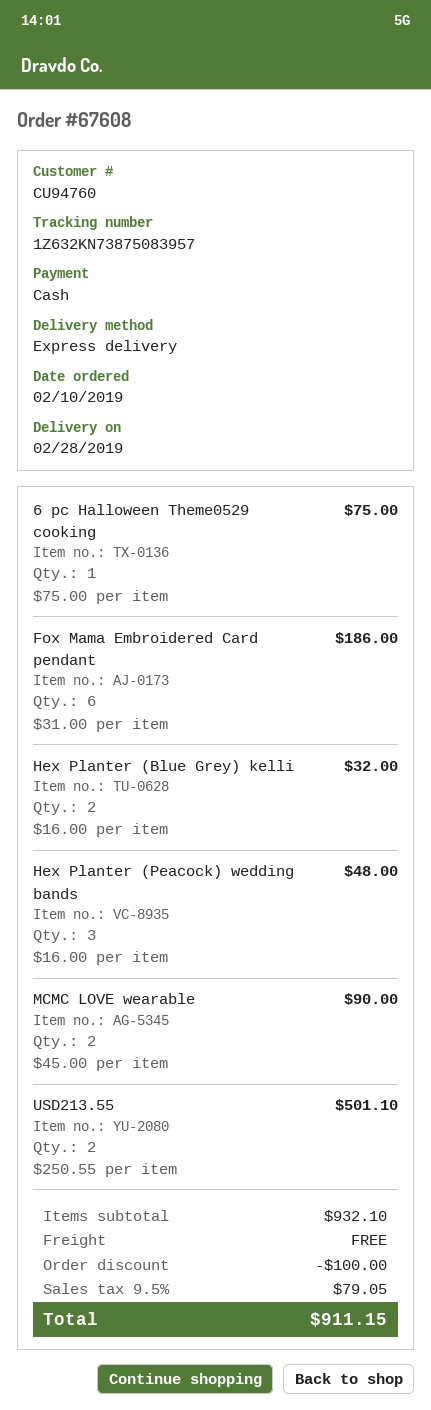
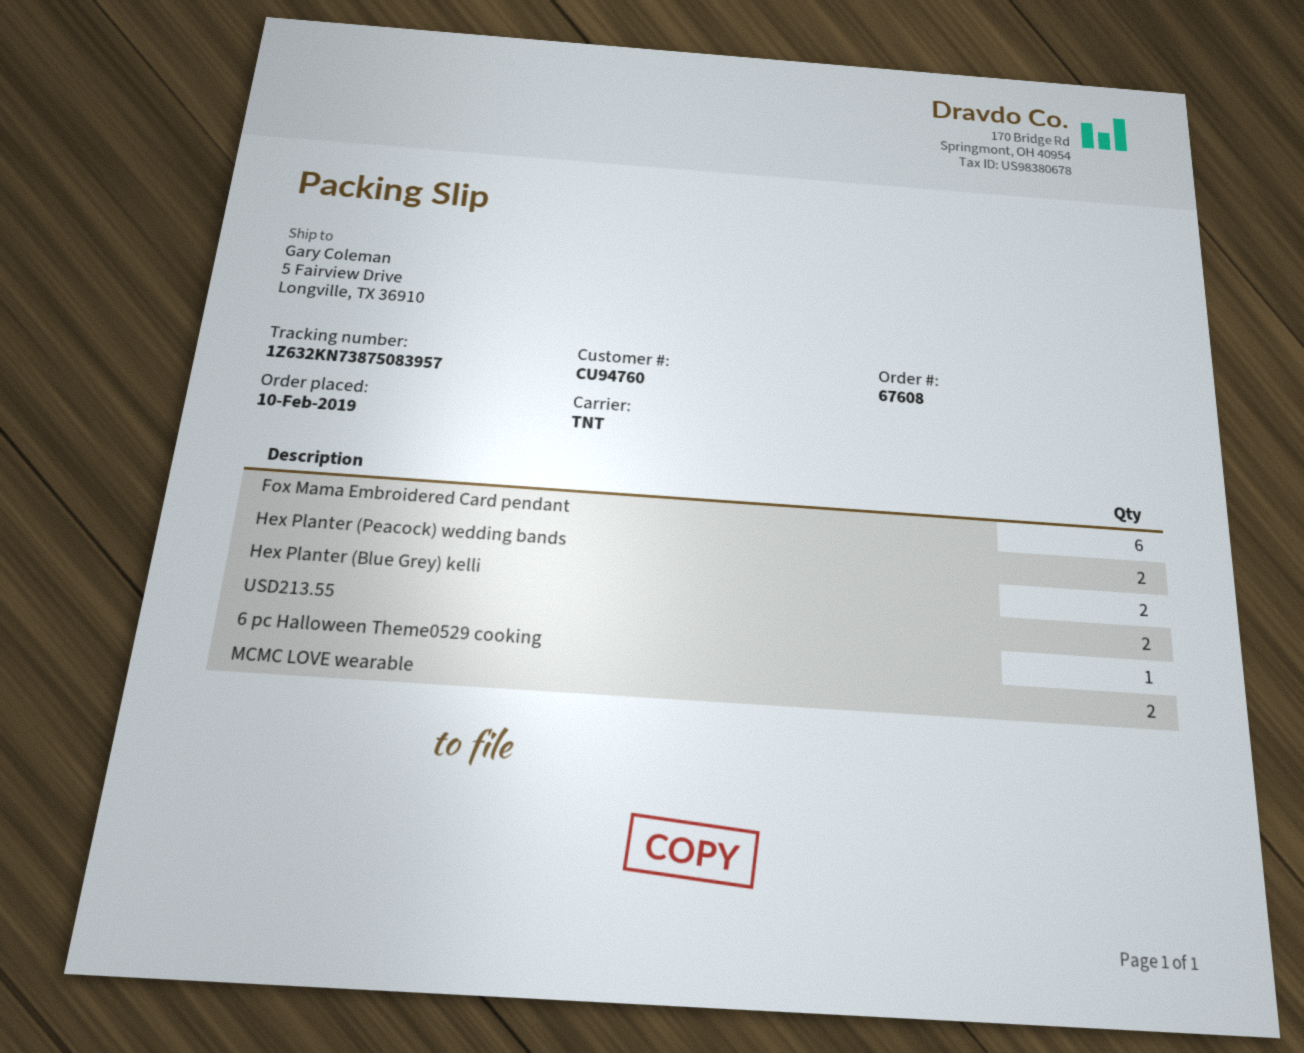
shipping method: express -> TNT
Hex Planter (Peacock) wedding bands: 3 -> 2

